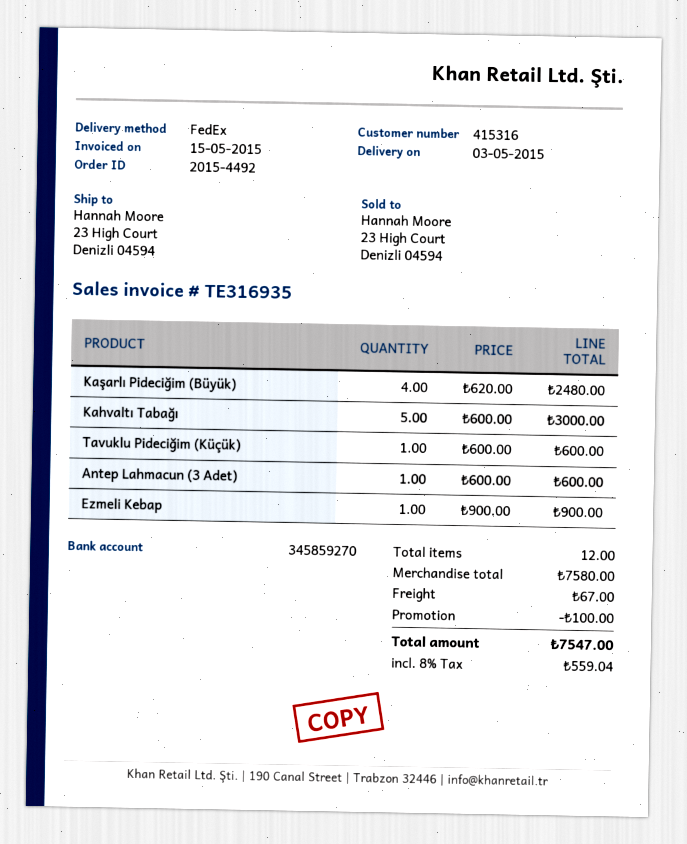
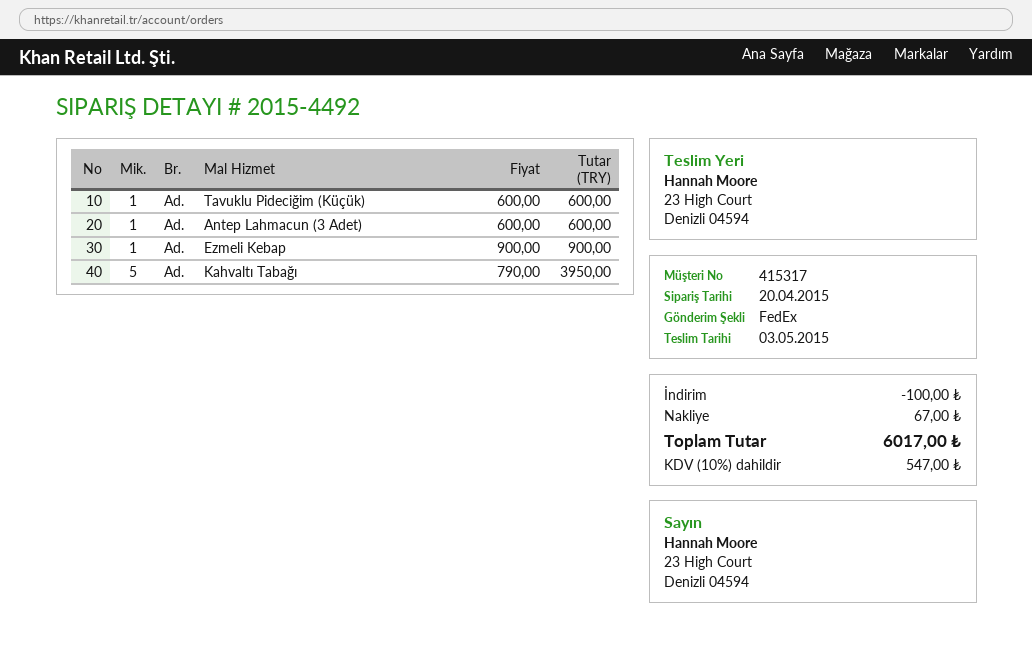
customer number: 415316 -> 415317
Kaşarlı Pideciğim (Büyük): 4 x 620.00 = 2480.00 -> none
Kahvaltı Tabağı: 5 x 600.00 = 3000.00 -> 5 x 790.00 = 3950.00
tax: 8% = 559.04 -> 10% = 547.00
total: 7547.00 -> 6017.00

